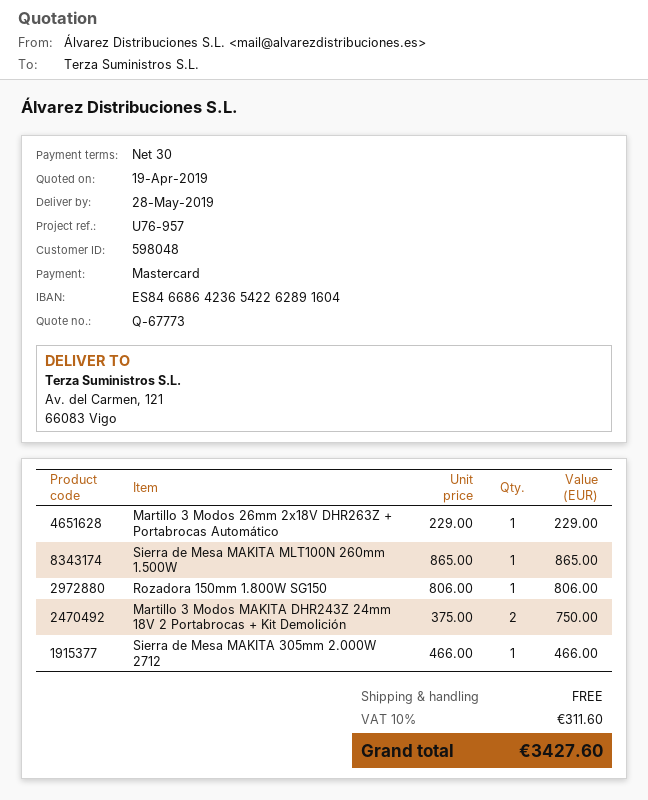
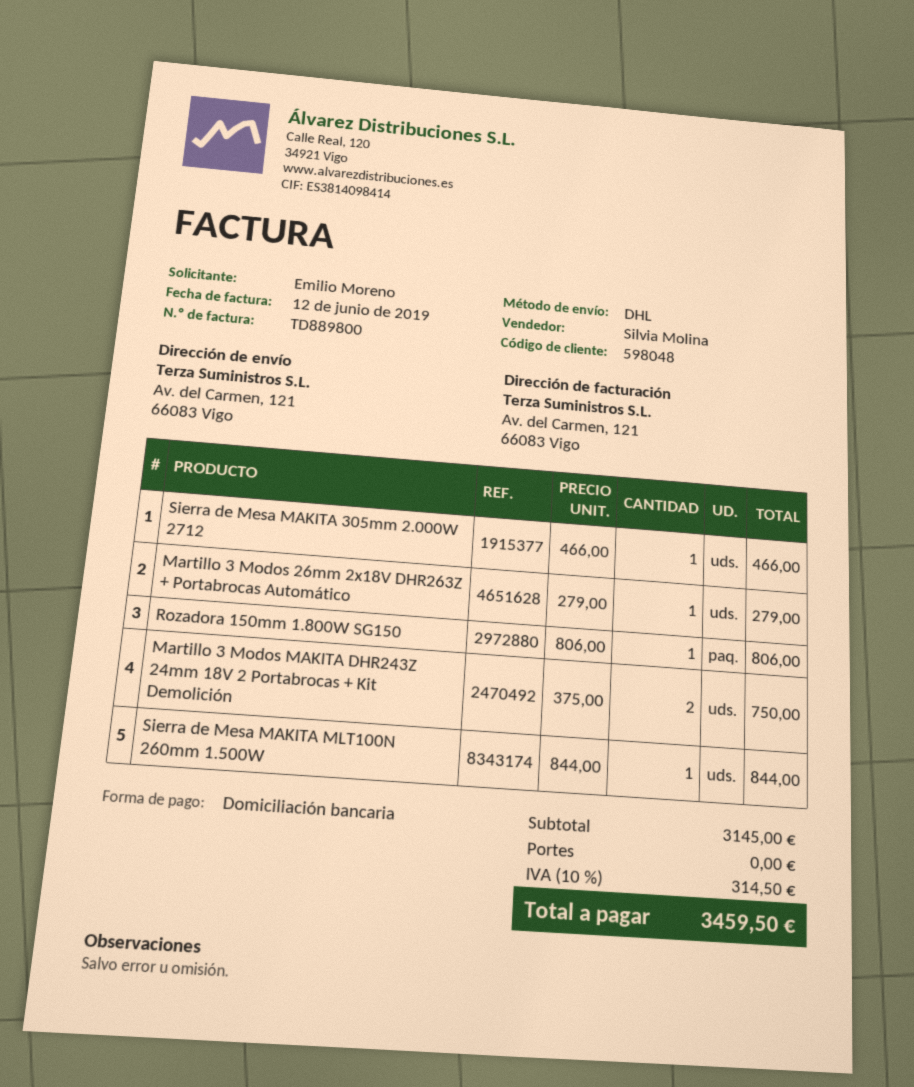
payment method: Mastercard -> direct debit
Martillo 3 Modos 26mm 2x18V DHR263Z + Portabrocas Automático: 1 x 229.00 = 229.00 -> 1 x 279.00 = 279.00
Sierra de Mesa MAKITA MLT100N 260mm 1.500W: 1 x 865.00 = 865.00 -> 1 x 844.00 = 844.00
tax: 10% = 311.60 -> 10% = 314.50
total: 3427.60 -> 3459.50

